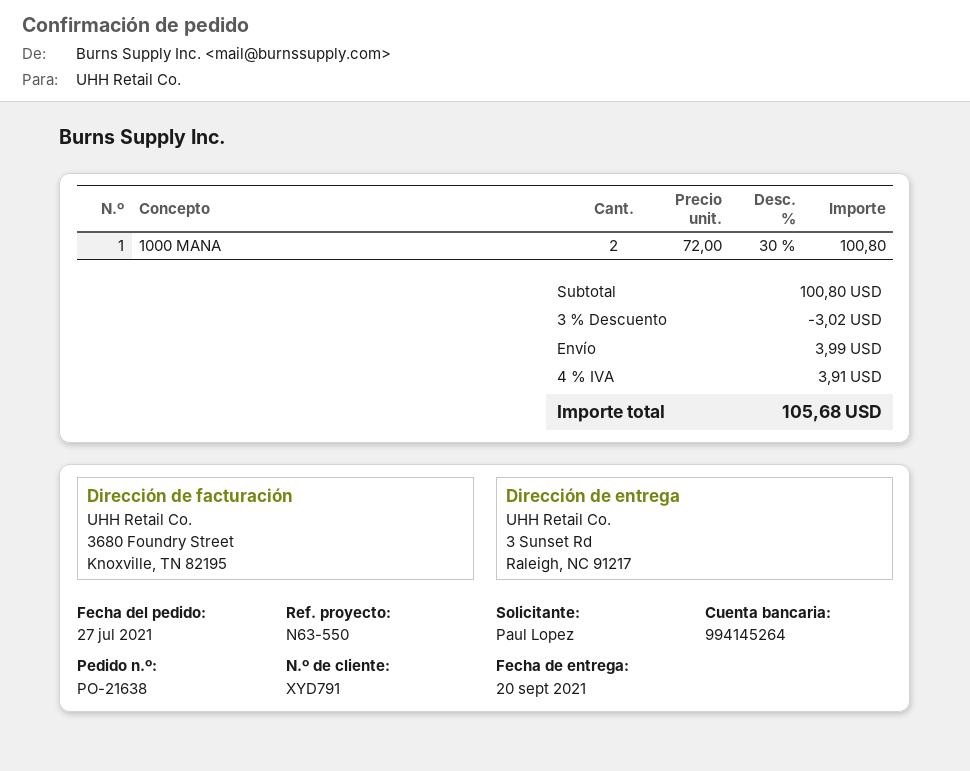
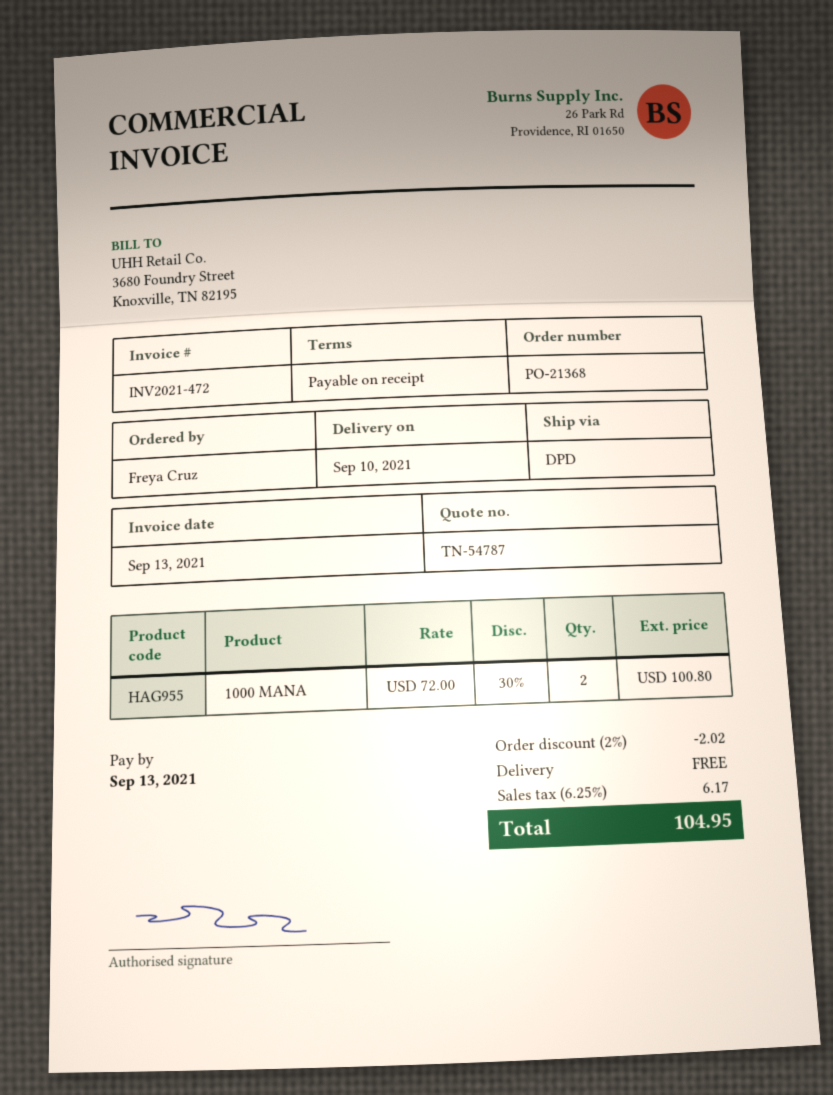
order number: PO-21638 -> PO-21368
delivery date: 2021-09-20 -> 2021-09-10
ordered by: Paul Lopez -> Freya Cruz
discount: 3% = 3.02 -> 2% = 2.02
shipping: 3.99 -> 0.00
tax: 4% = 3.91 -> 6.25% = 6.17
total: 105.68 -> 104.95

